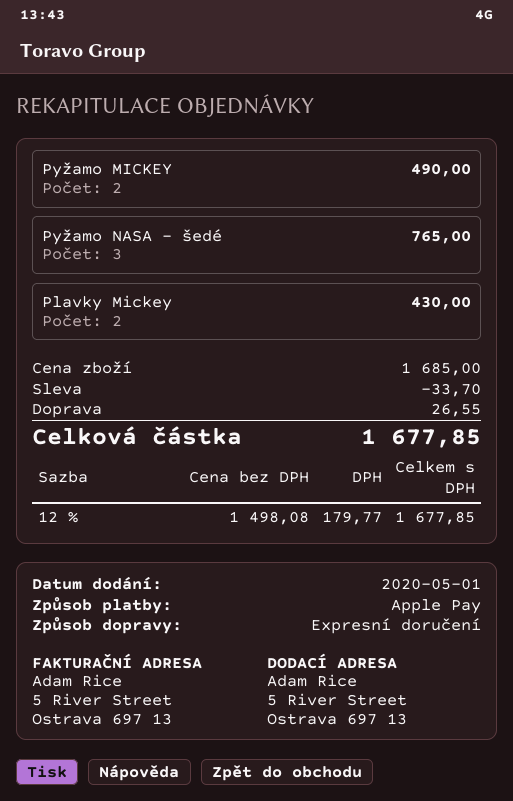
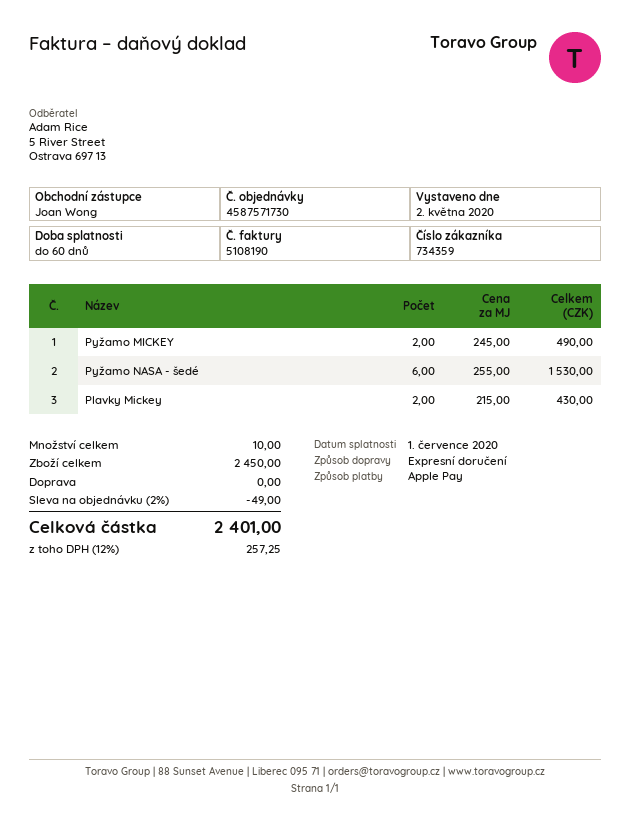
Pyžamo NASA - šedé: 3 for 765.00 -> 6 for 1530.00
subtotal: 1685.00 -> 2450.00
discount: 33.70 -> 49.00
shipping: 26.55 -> 0.00
tax: 12% = 179.77 -> 12% = 257.25
total: 1677.85 -> 2401.00

